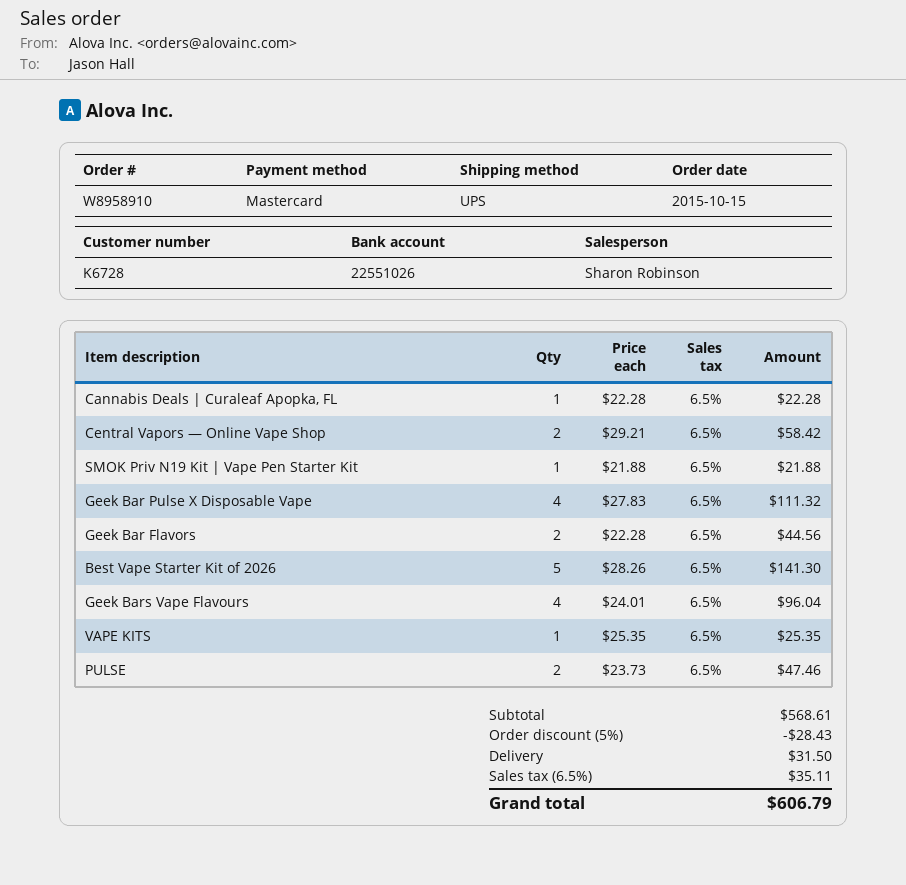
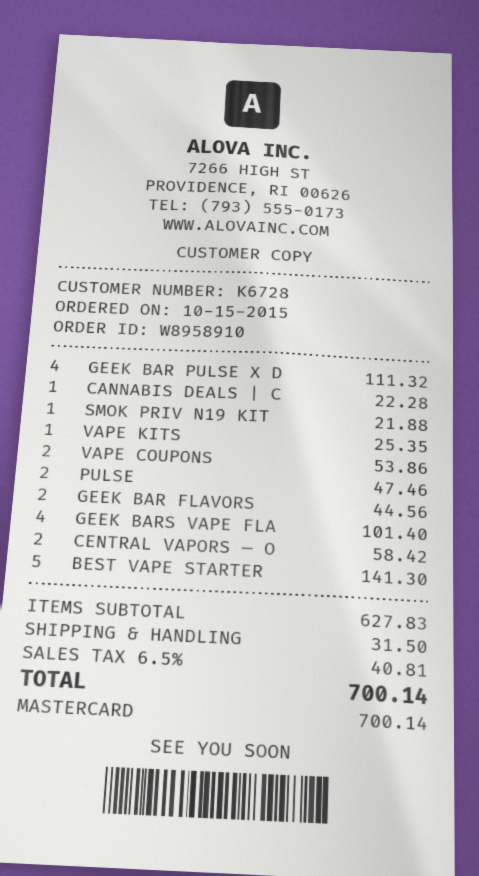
Geek Bars Vape Flavours: 4 for 96.04 -> 4 for 101.40
VAPE COUPONS: none -> 2 for 53.86
subtotal: 568.61 -> 627.83
discount: 5% = 28.43 -> none
tax: 6.5% = 35.11 -> 6.5% = 40.81
total: 606.79 -> 700.14

